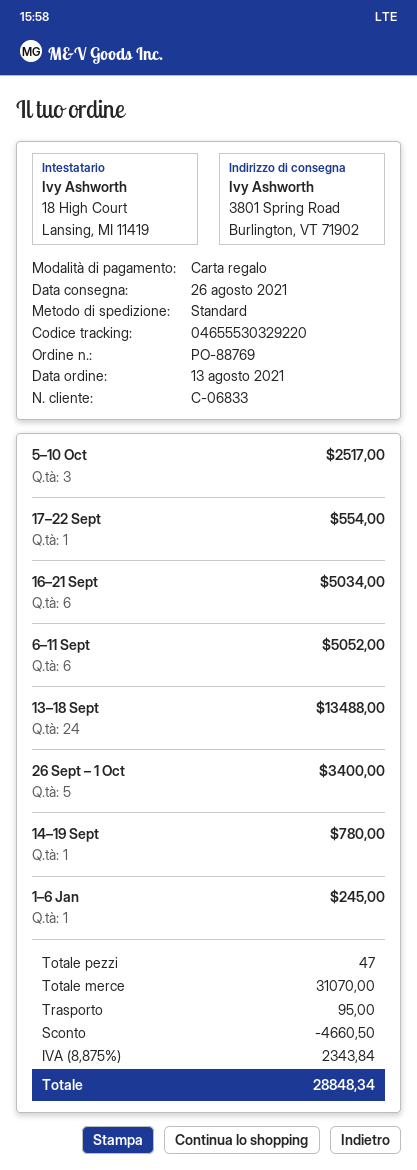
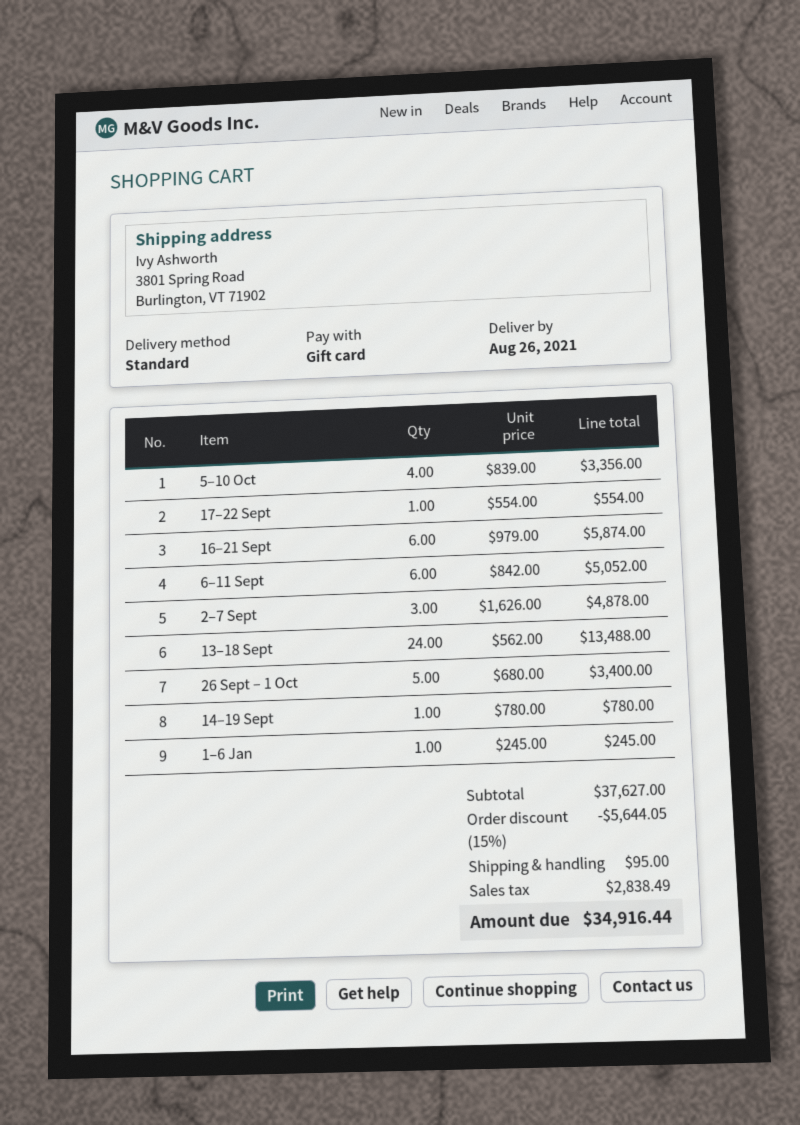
5–10 Oct: 3 for 2517.00 -> 4 for 3356.00
16–21 Sept: 6 for 5034.00 -> 6 for 5874.00
2–7 Sept: none -> 3 for 4878.00
subtotal: 31070.00 -> 37627.00
discount: 4660.50 -> 5644.05
tax: 2343.84 -> 2838.49
total: 28848.34 -> 34916.44

